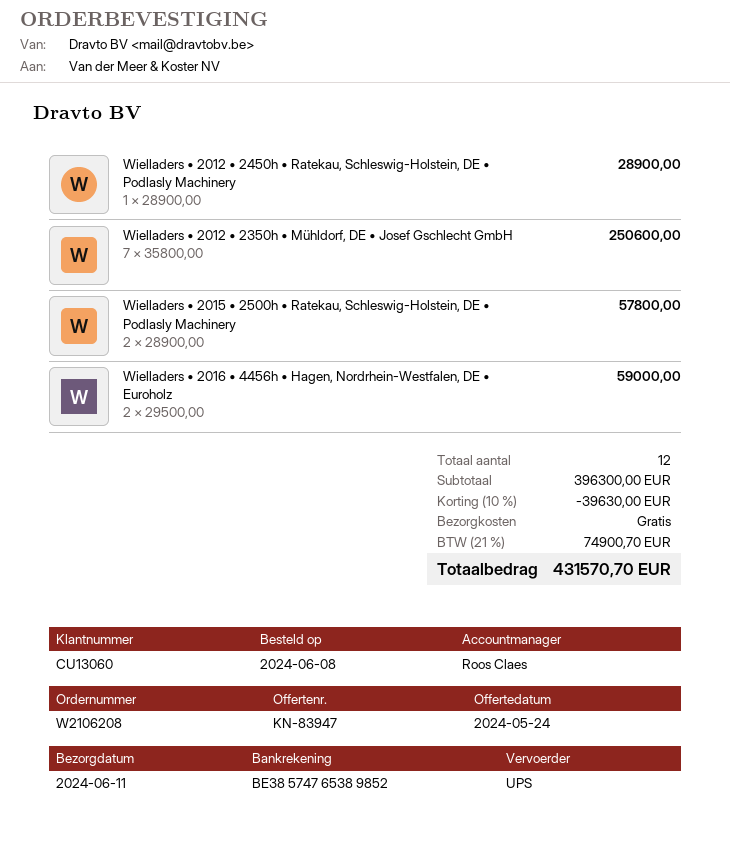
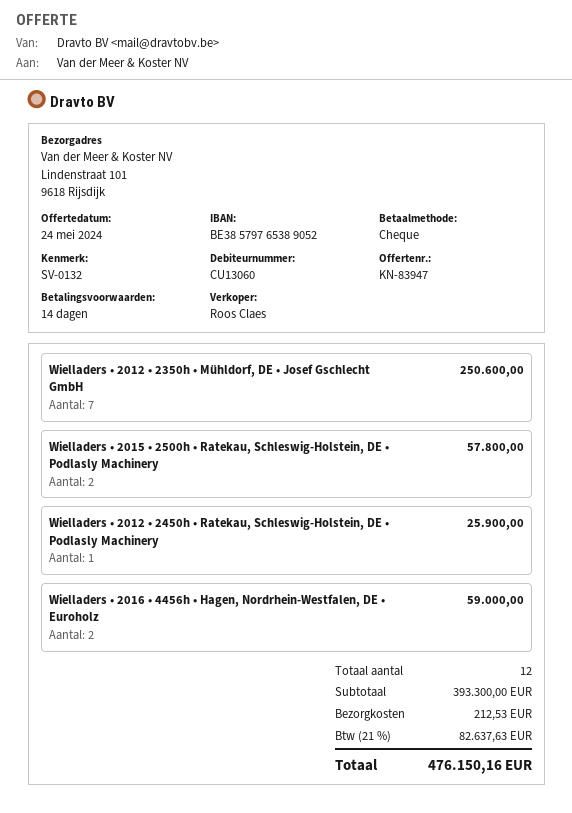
bank account: BE38574765389852 -> BE38579765389052
Wielladers • 2012 • 2450h • Ratekau, Schleswig-Holstein, DE • Podlasly Machinery: 1 for 28900.00 -> 1 for 25900.00
subtotal: 396300.00 -> 393300.00
discount: 10% = 39630.00 -> none
shipping: 0.00 -> 212.53
tax: 21% = 74900.70 -> 21% = 82637.63
total: 431570.70 -> 476150.16

